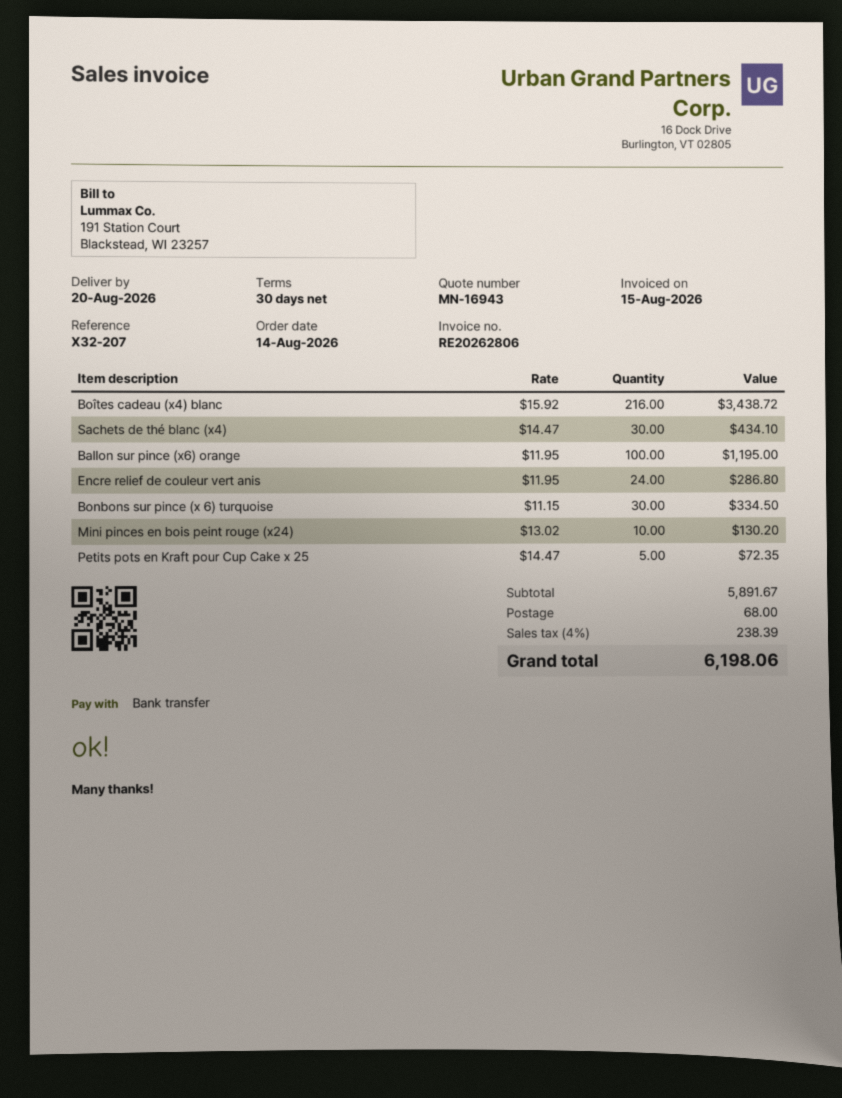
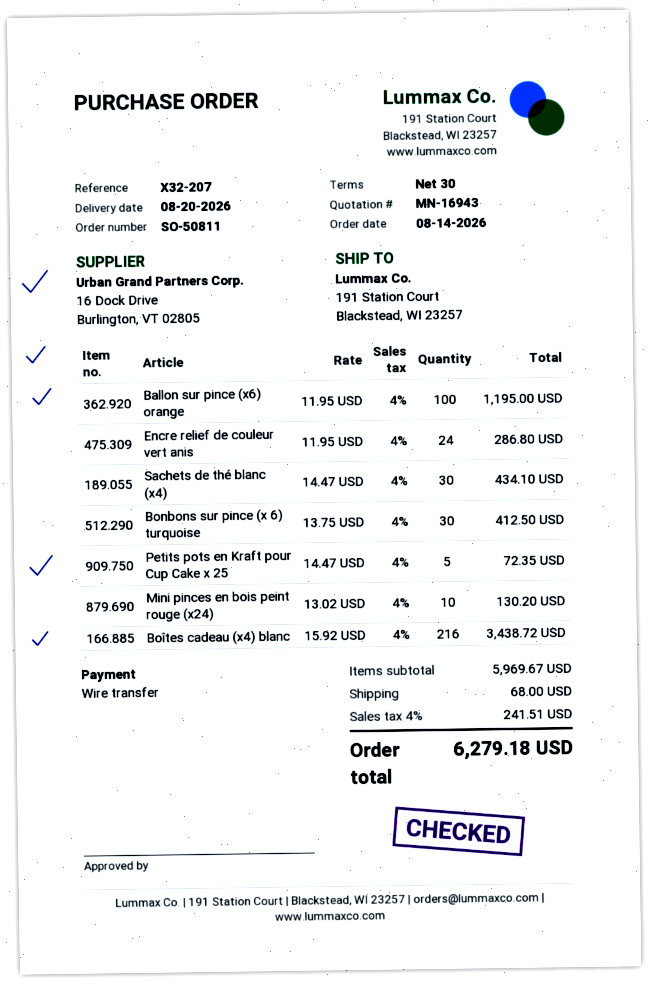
Bonbons sur pince (x 6) turquoise: 30 x 11.15 = 334.50 -> 30 x 13.75 = 412.50
subtotal: 5891.67 -> 5969.67
tax: 4% = 238.39 -> 4% = 241.51
total: 6198.06 -> 6279.18

